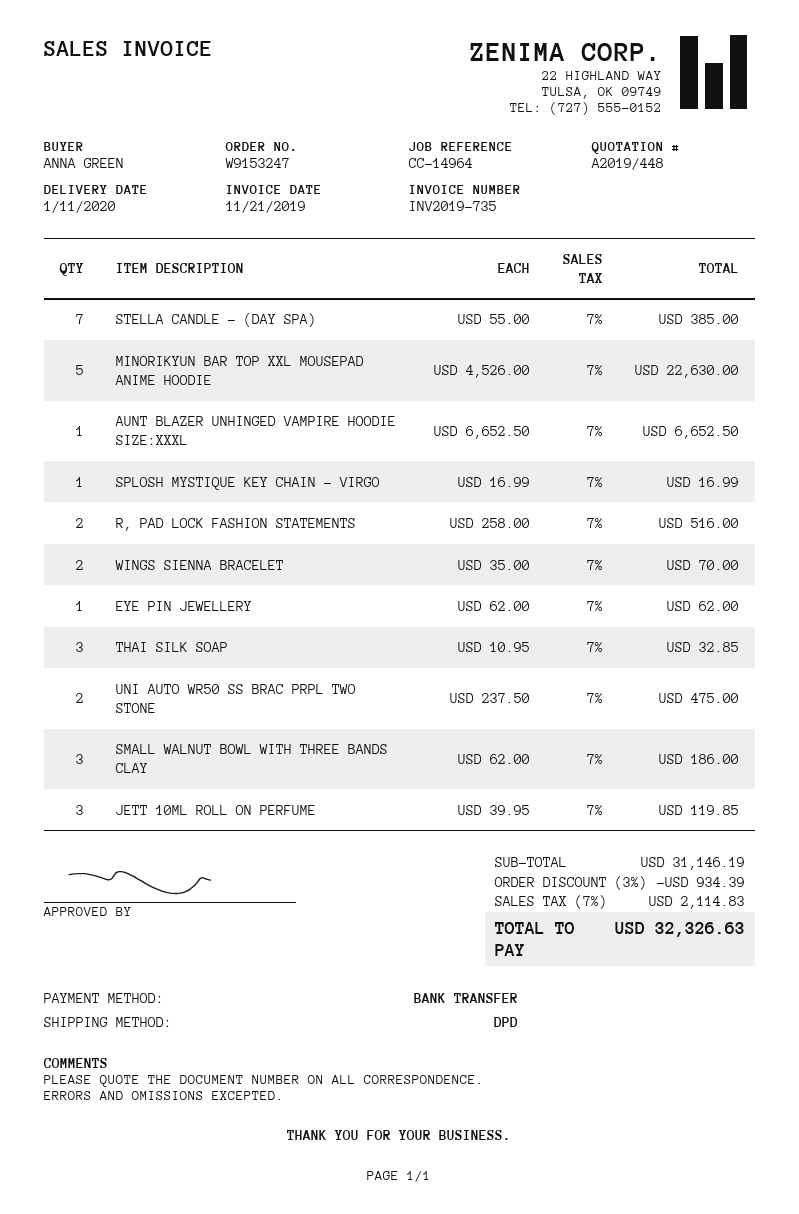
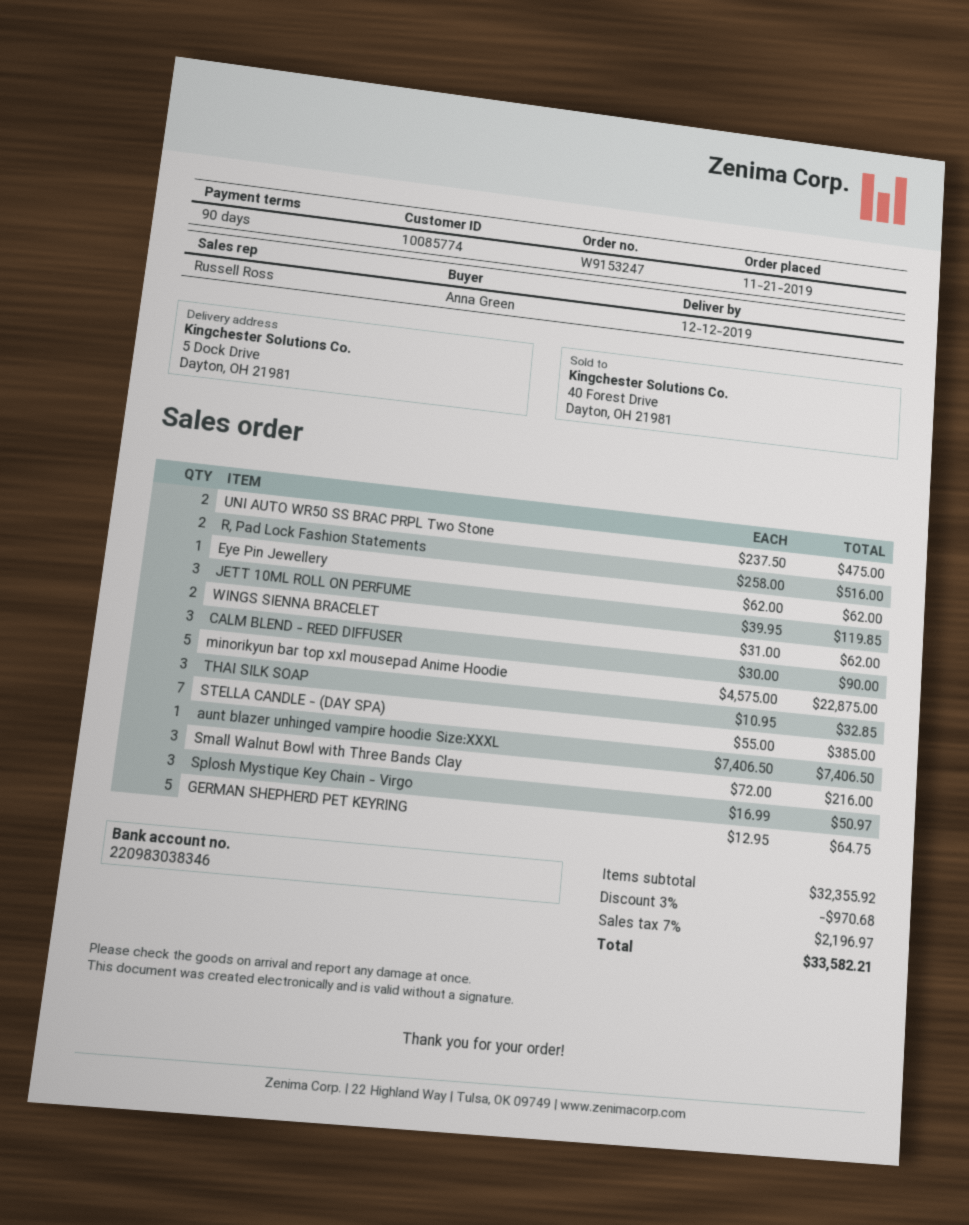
delivery date: 2020-01-11 -> 2019-12-12
MINORIKYUN BAR TOP XXL MOUSEPAD ANIME HOODIE: 5 x 4526.00 = 22630.00 -> 5 x 4575.00 = 22875.00
AUNT BLAZER UNHINGED VAMPIRE HOODIE SIZE:XXXL: 1 x 6652.50 = 6652.50 -> 1 x 7406.50 = 7406.50
SPLOSH MYSTIQUE KEY CHAIN - VIRGO: 1 x 16.99 = 16.99 -> 3 x 16.99 = 50.97
WINGS SIENNA BRACELET: 2 x 35.00 = 70.00 -> 2 x 31.00 = 62.00
SMALL WALNUT BOWL WITH THREE BANDS CLAY: 3 x 62.00 = 186.00 -> 3 x 72.00 = 216.00
CALM BLEND - REED DIFFUSER: none -> 3 x 30.00 = 90.00
GERMAN SHEPHERD PET KEYRING: none -> 5 x 12.95 = 64.75
subtotal: 31146.19 -> 32355.92
discount: 3% = 934.39 -> 3% = 970.68
tax: 7% = 2114.83 -> 7% = 2196.97
total: 32326.63 -> 33582.21

